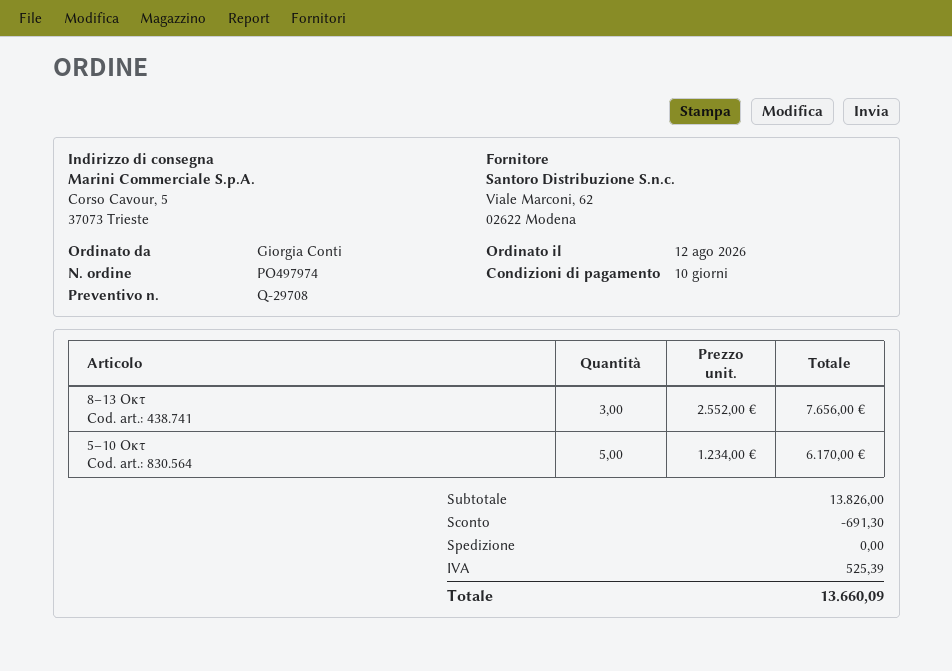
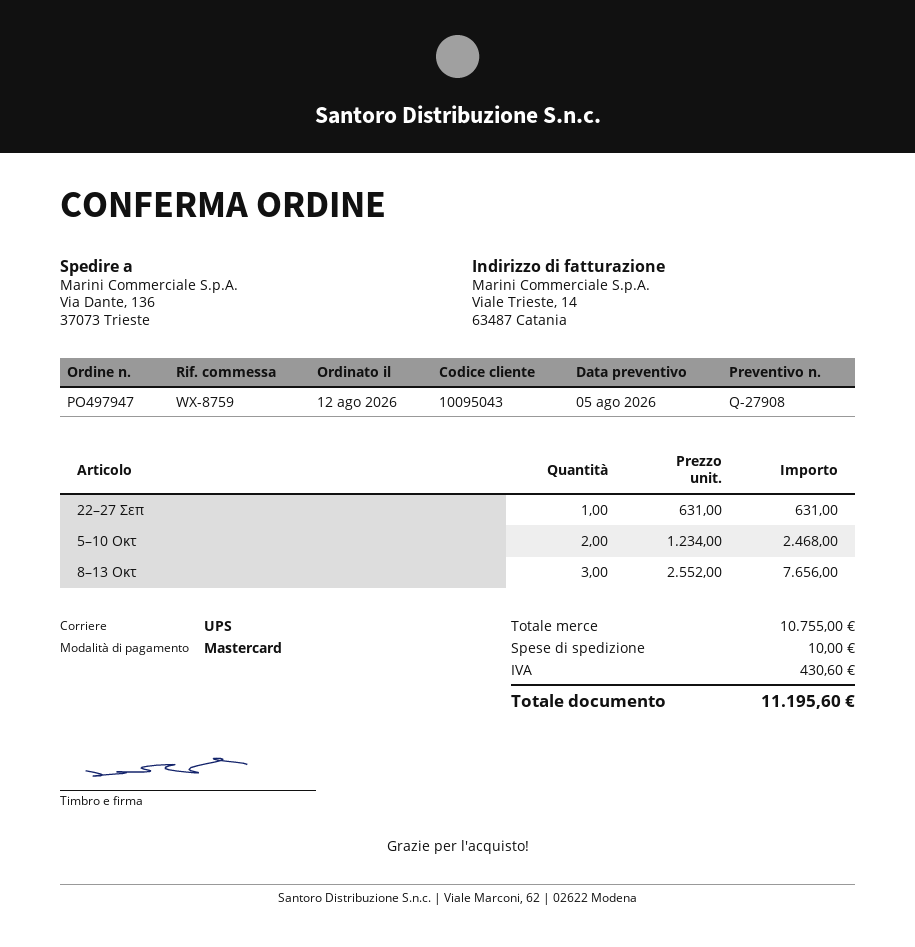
quote number: Q-29708 -> Q-27908
order number: PO497974 -> PO497947
ship to: Corso Cavour, 5, 37073 Trieste -> Via Dante, 136, 37073 Trieste
5–10 Οκτ: 5 x 1234.00 = 6170.00 -> 2 x 1234.00 = 2468.00
22–27 Σεπ: none -> 1 x 631.00 = 631.00
subtotal: 13826.00 -> 10755.00
discount: 691.30 -> none
shipping: 0.00 -> 10.00
tax: 525.39 -> 430.60
total: 13660.09 -> 11195.60

